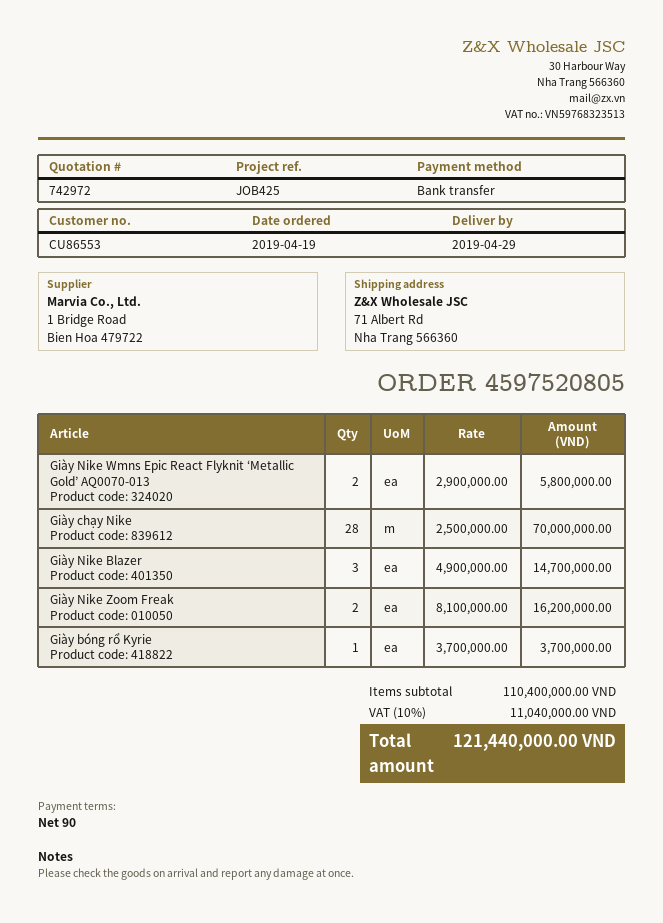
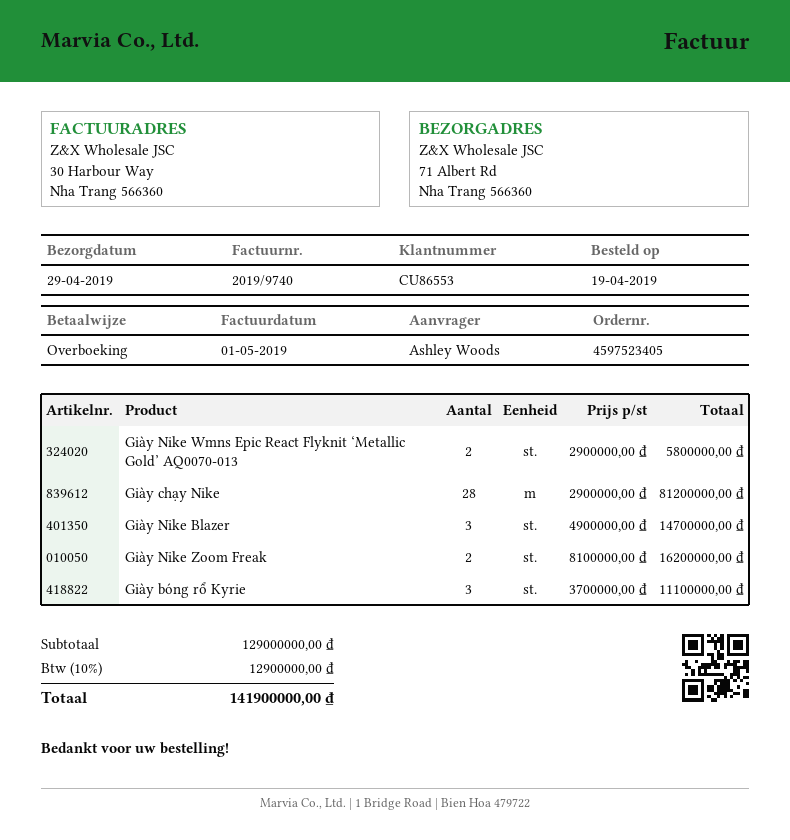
order number: 4597520805 -> 4597523405
Giày chạy Nike: 28 x 2500000.00 = 70000000.00 -> 28 x 2900000.00 = 81200000.00
Giày bóng rổ Kyrie: 1 x 3700000.00 = 3700000.00 -> 3 x 3700000.00 = 11100000.00
subtotal: 110400000.00 -> 129000000.00
tax: 10% = 11040000.00 -> 10% = 12900000.00
total: 121440000.00 -> 141900000.00

